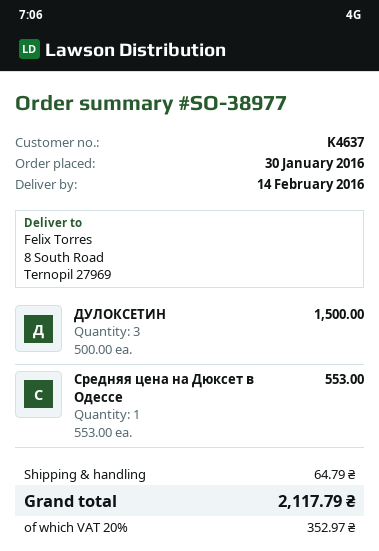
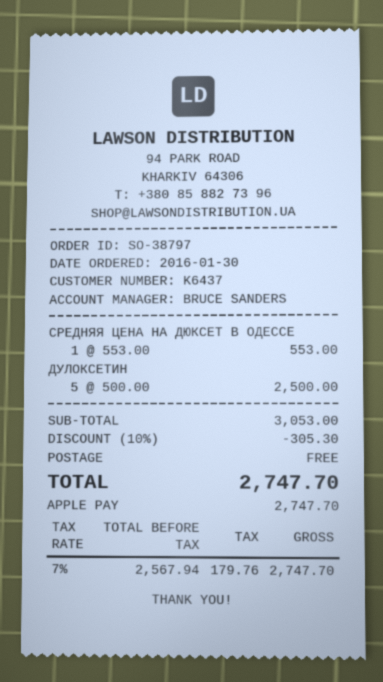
order number: SO-38977 -> SO-38797
customer number: K4637 -> K6437
ДУЛОКСЕТИН: 3 x 500.00 = 1500.00 -> 5 x 500.00 = 2500.00
discount: none -> 10% = 305.30
shipping: 64.79 -> 0.00
tax: 20% = 352.97 -> 7% = 179.76
total: 2117.79 -> 2747.70

